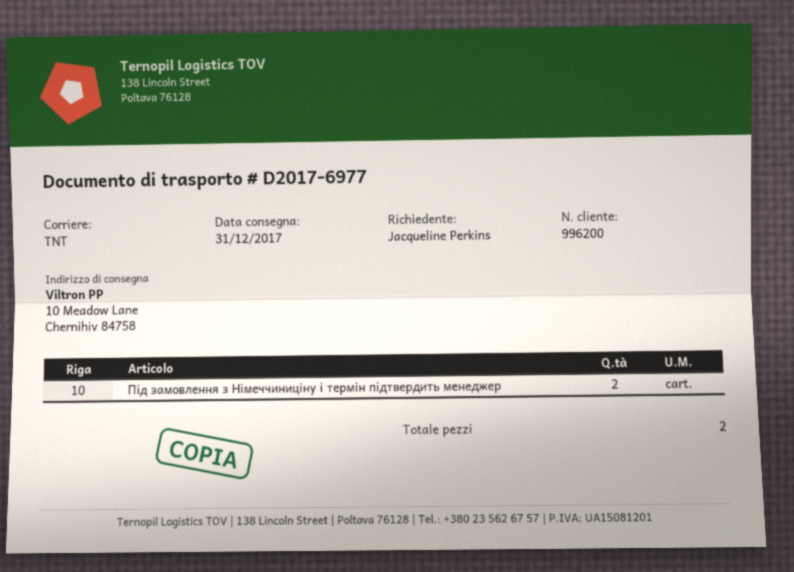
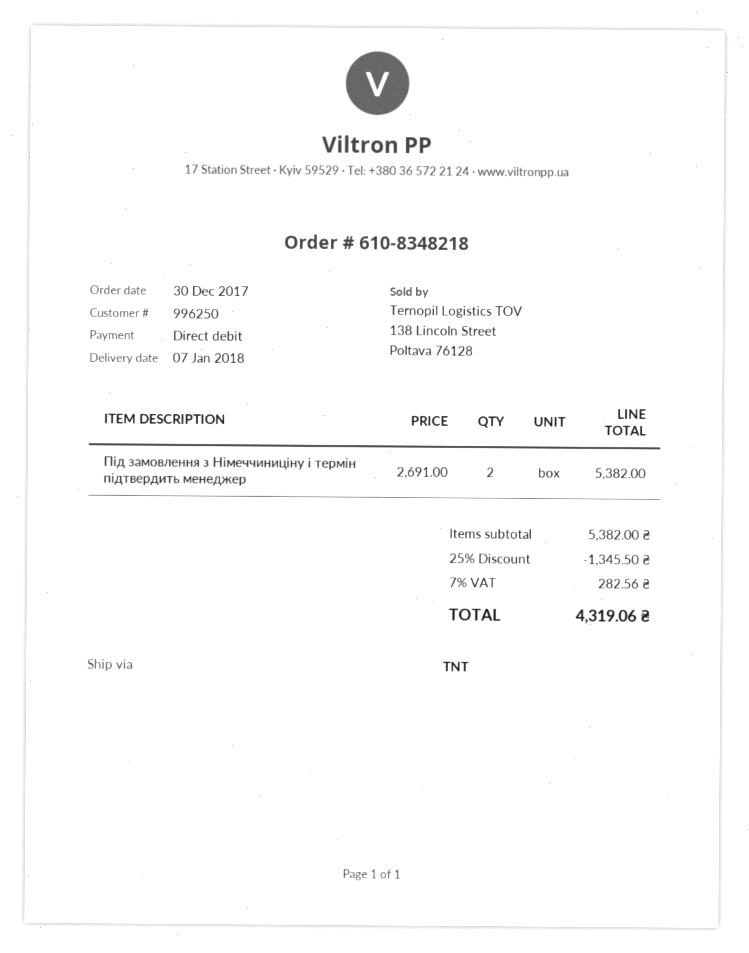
delivery date: 2017-12-31 -> 2018-01-07
customer number: 996200 -> 996250

